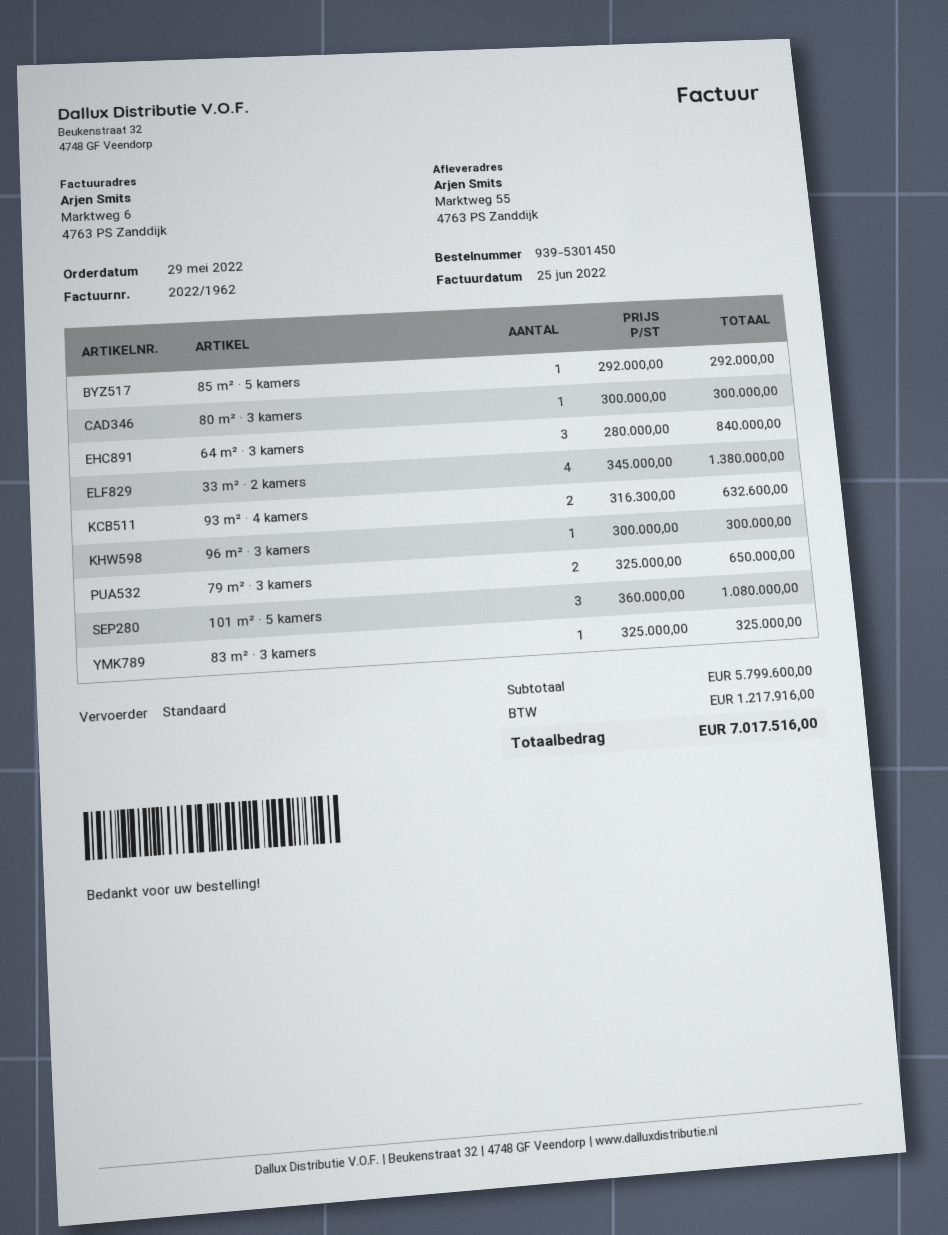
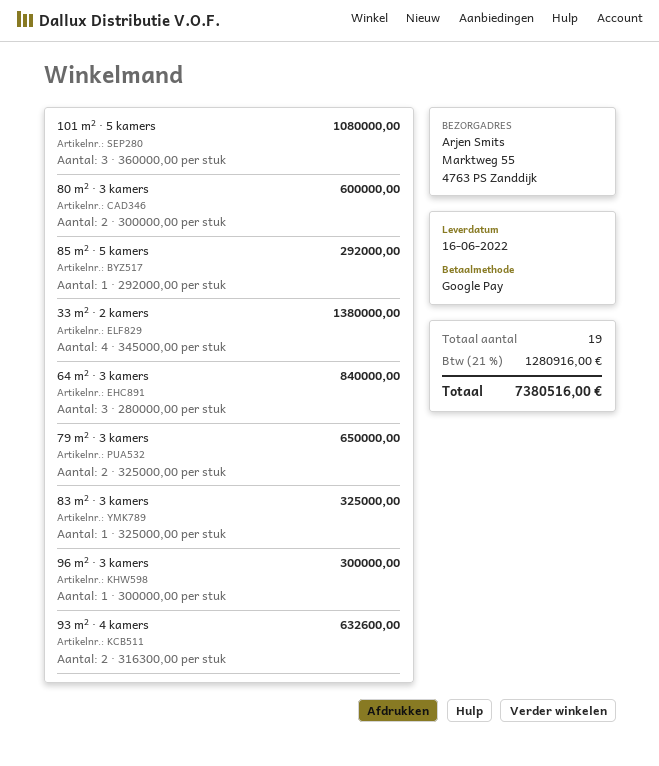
80 m² · 3 kamers: 1 x 300000.00 = 300000.00 -> 2 x 300000.00 = 600000.00
tax: 1217916.00 -> 1280916.00
total: 7017516.00 -> 7380516.00

